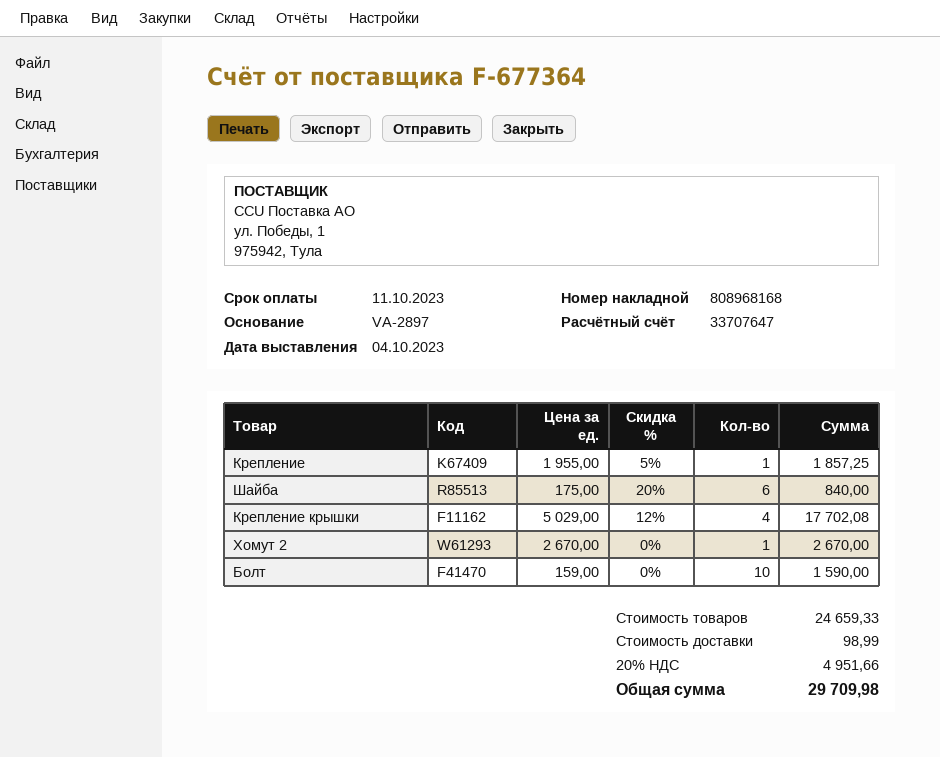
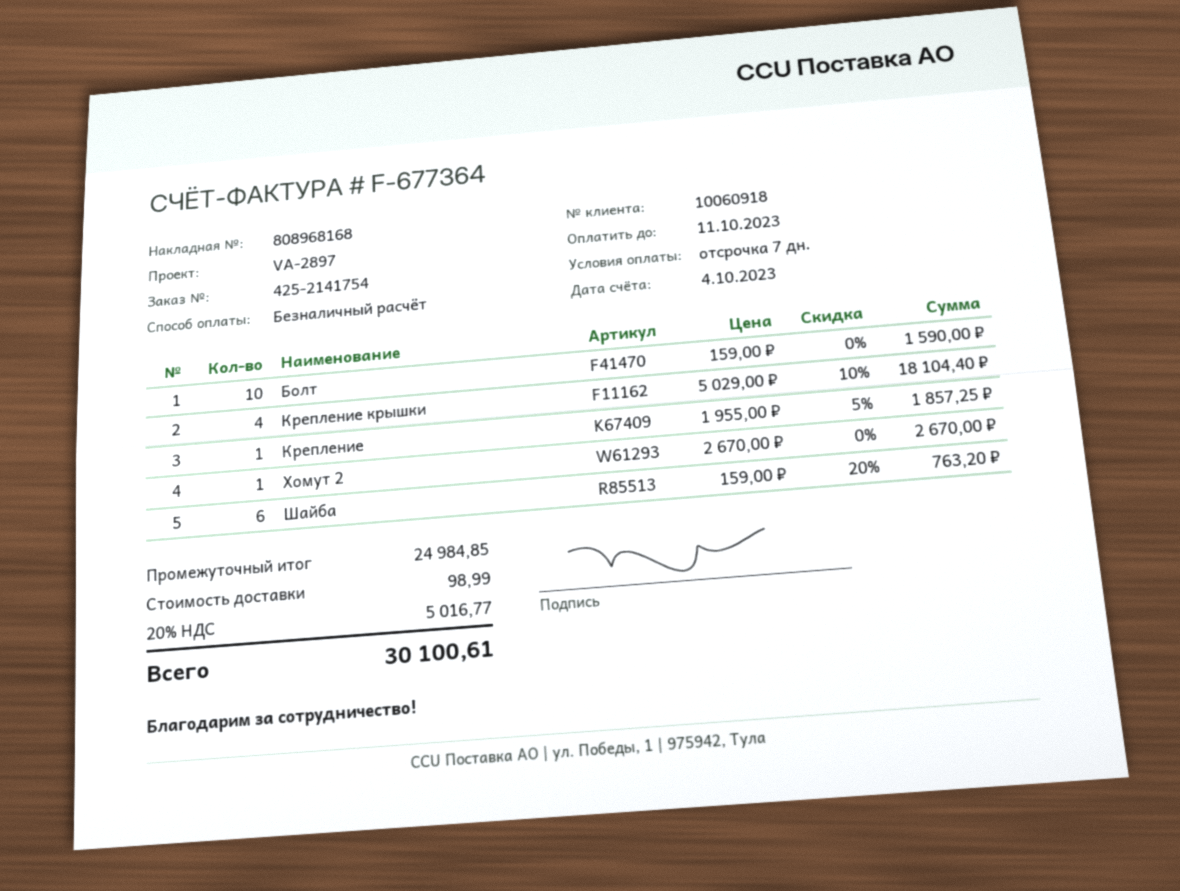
Шайба: 6 x 175.00 - 20% = 840.00 -> 6 x 159.00 - 20% = 763.20
Крепление крышки: 4 x 5029.00 - 12% = 17702.08 -> 4 x 5029.00 - 10% = 18104.40
subtotal: 24659.33 -> 24984.85
tax: 20% = 4951.66 -> 20% = 5016.77
total: 29709.98 -> 30100.61

